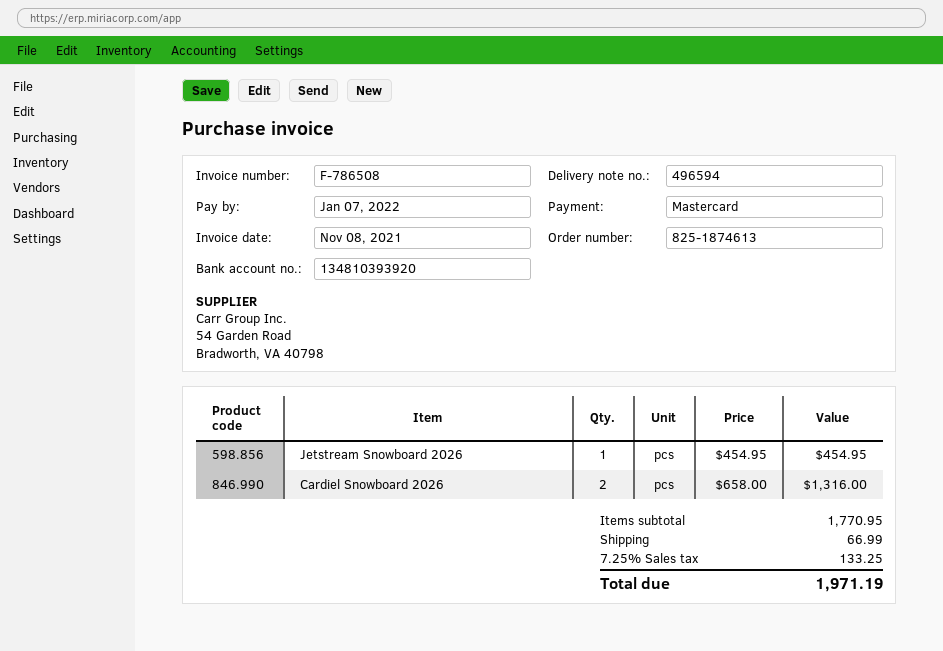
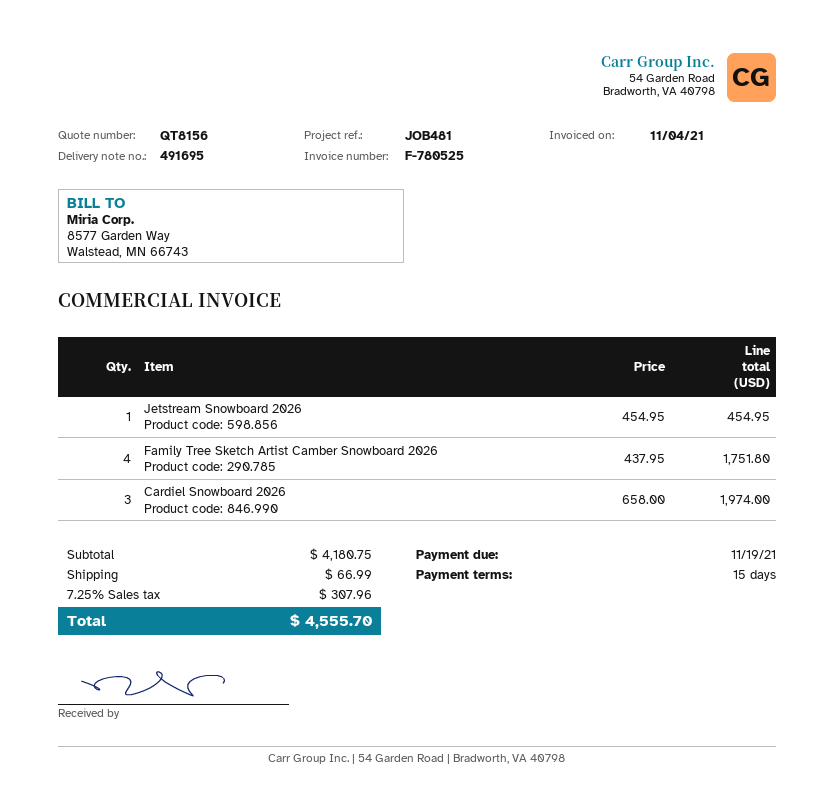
delivery note number: 496594 -> 491695
invoice number: F-786508 -> F-780525
invoice date: 2021-11-08 -> 2021-11-04
due date: 2022-01-07 -> 2021-11-19
Cardiel Snowboard 2026: 2 x 658.00 = 1316.00 -> 3 x 658.00 = 1974.00
Family Tree Sketch Artist Camber Snowboard 2026: none -> 4 x 437.95 = 1751.80
subtotal: 1770.95 -> 4180.75
tax: 7.25% = 133.25 -> 7.25% = 307.96
total: 1971.19 -> 4555.70

